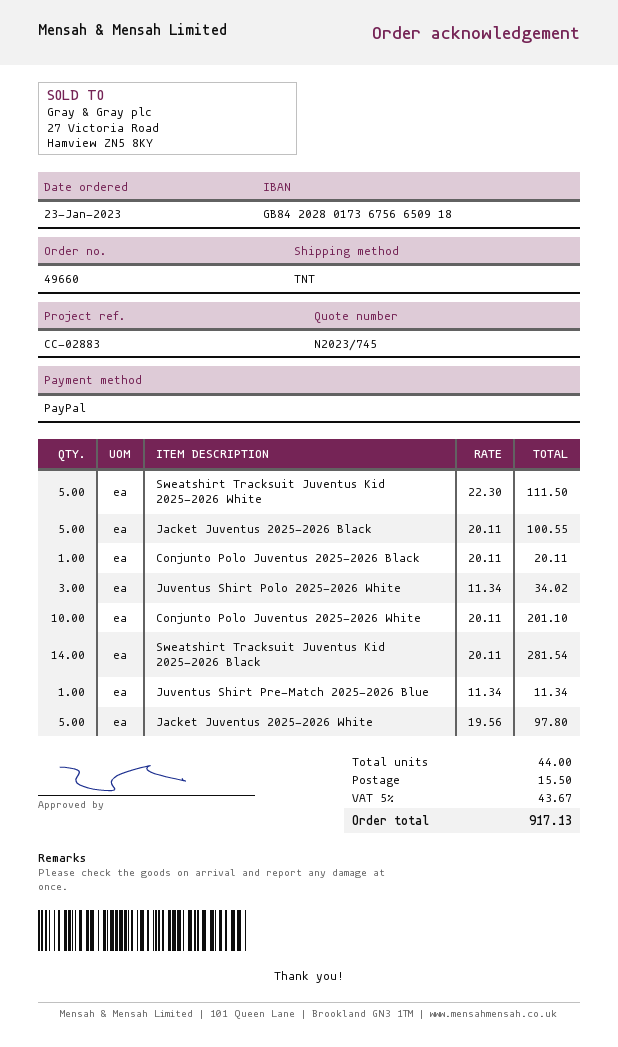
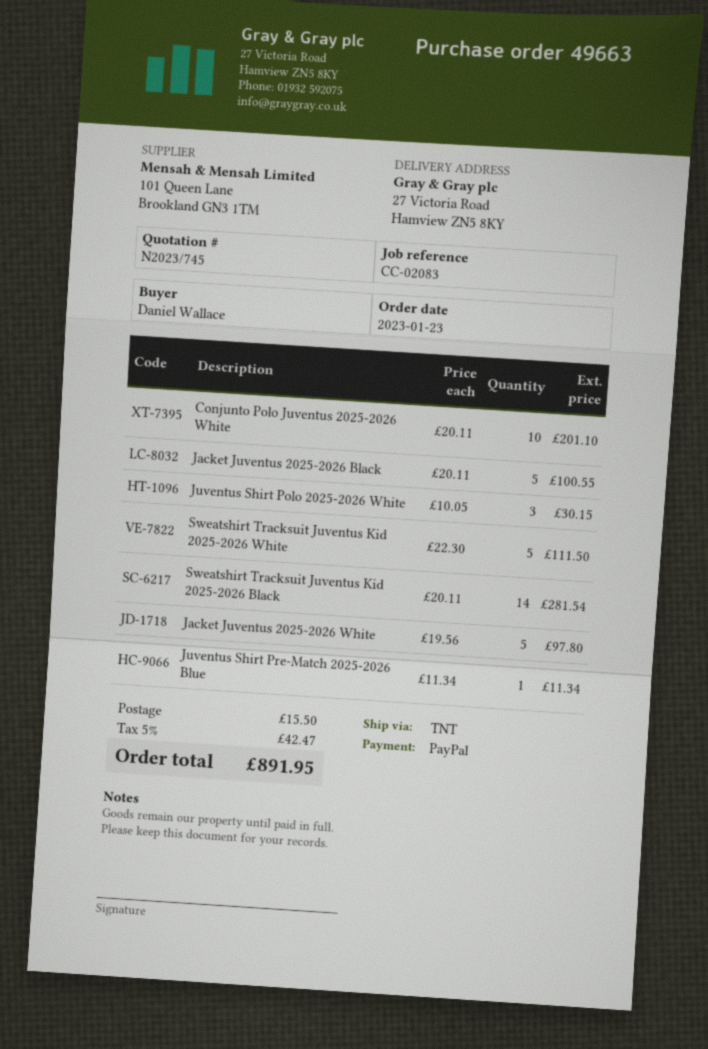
order number: 49660 -> 49663
reference: CC-02883 -> CC-02083
Conjunto Polo Juventus 2025-2026 Black: 1 x 20.11 = 20.11 -> none
Juventus Shirt Polo 2025-2026 White: 3 x 11.34 = 34.02 -> 3 x 10.05 = 30.15
tax: 5% = 43.67 -> 5% = 42.47
total: 917.13 -> 891.95

